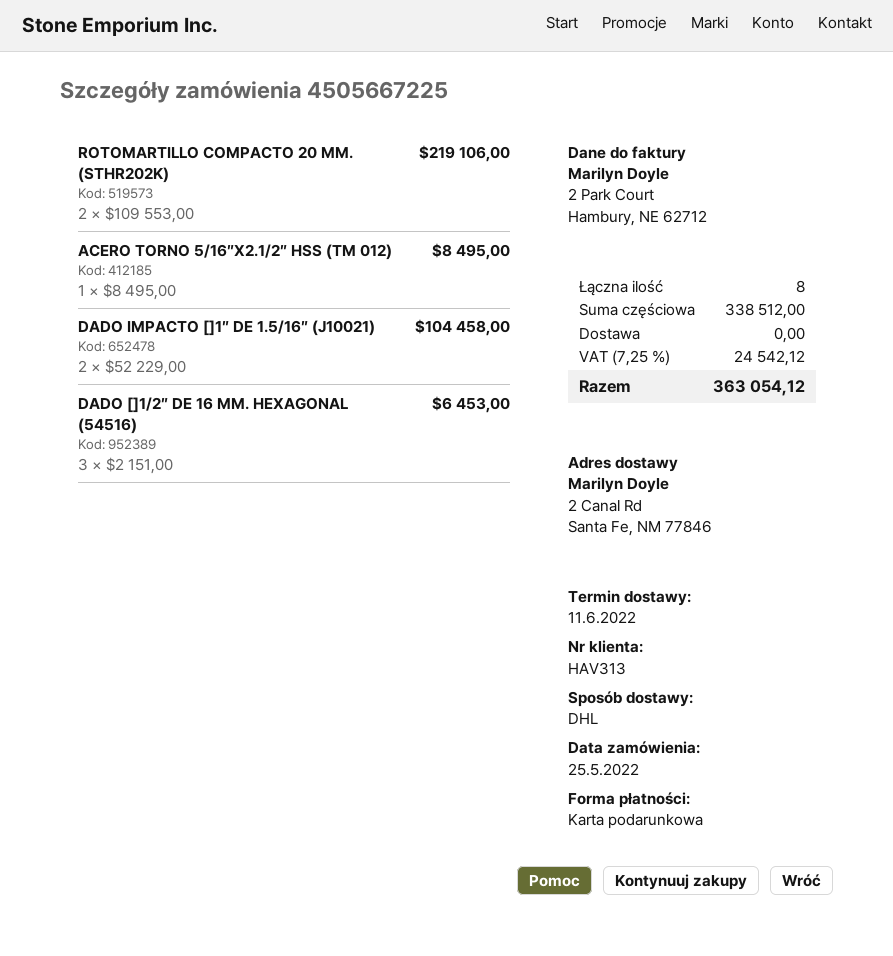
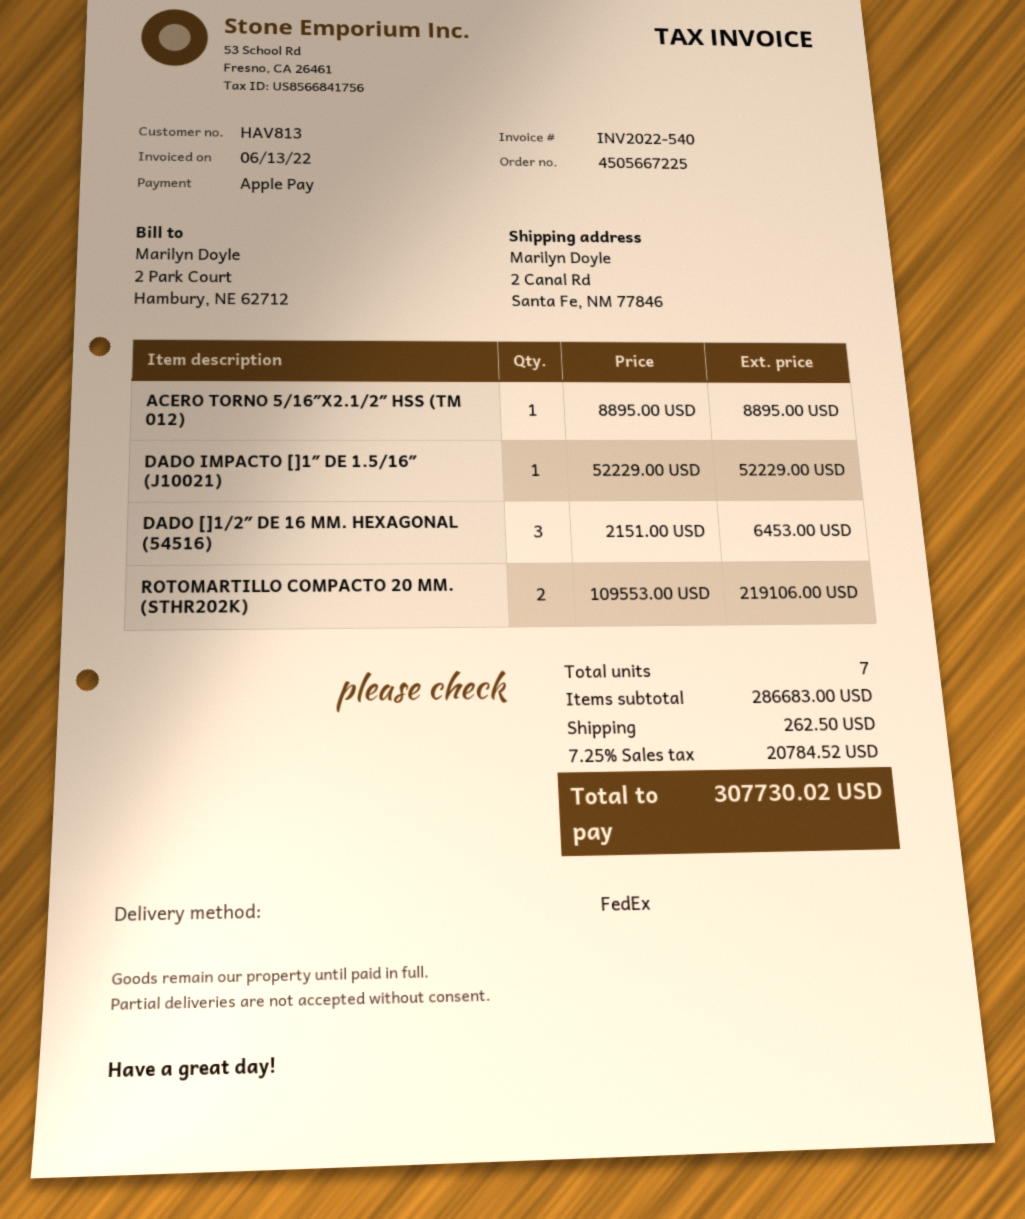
customer number: HAV313 -> HAV813
payment method: gift card -> Apple Pay
shipping method: DHL -> FedEx
ACERO TORNO 5/16″X2.1/2″ HSS (TM 012): 1 x 8495.00 = 8495.00 -> 1 x 8895.00 = 8895.00
DADO IMPACTO []1″ DE 1.5/16″ (J10021): 2 x 52229.00 = 104458.00 -> 1 x 52229.00 = 52229.00
total quantity: 8 -> 7
subtotal: 338512.00 -> 286683.00
shipping: 0.00 -> 262.50
tax: 7.25% = 24542.12 -> 7.25% = 20784.52
total: 363054.12 -> 307730.02

